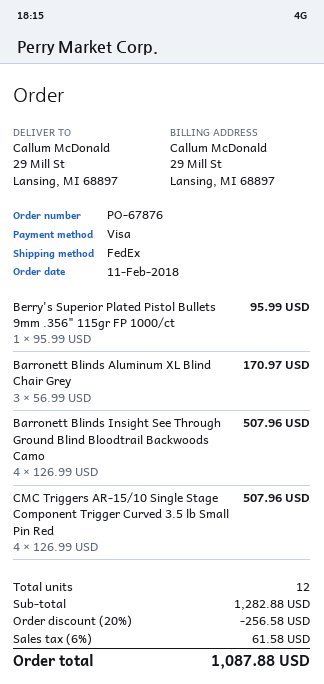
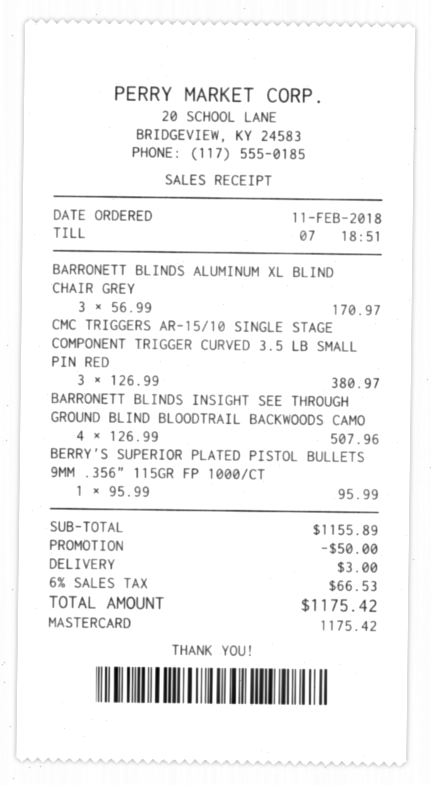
payment method: Visa -> Mastercard
CMC Triggers AR-15/10 Single Stage Component Trigger Curved 3.5 lb Small Pin Red: 4 x 126.99 = 507.96 -> 3 x 126.99 = 380.97
subtotal: 1282.88 -> 1155.89
discount: 256.58 -> 50.00
shipping: none -> 3.00
tax: 6% = 61.58 -> 6% = 66.53
total: 1087.88 -> 1175.42

